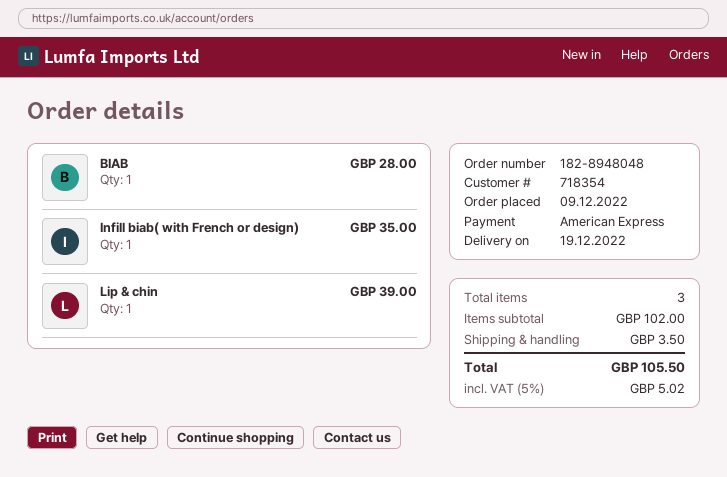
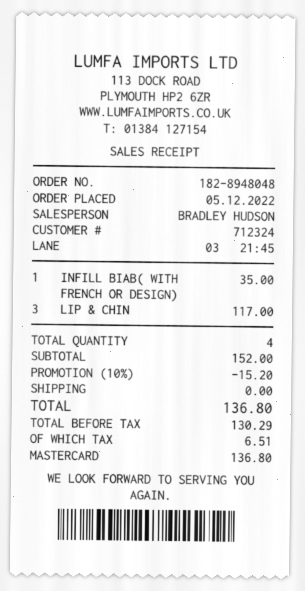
order date: 2022-12-09 -> 2022-12-05
customer number: 718354 -> 712324
payment method: American Express -> Mastercard
BIAB: 1 for 28.00 -> none
Lip & chin: 1 for 39.00 -> 3 for 117.00
total quantity: 3 -> 4
subtotal: 102.00 -> 152.00
discount: none -> 10% = 15.20
shipping: 3.50 -> 0.00
tax: 5.02 -> 6.51
total: 105.50 -> 136.80

